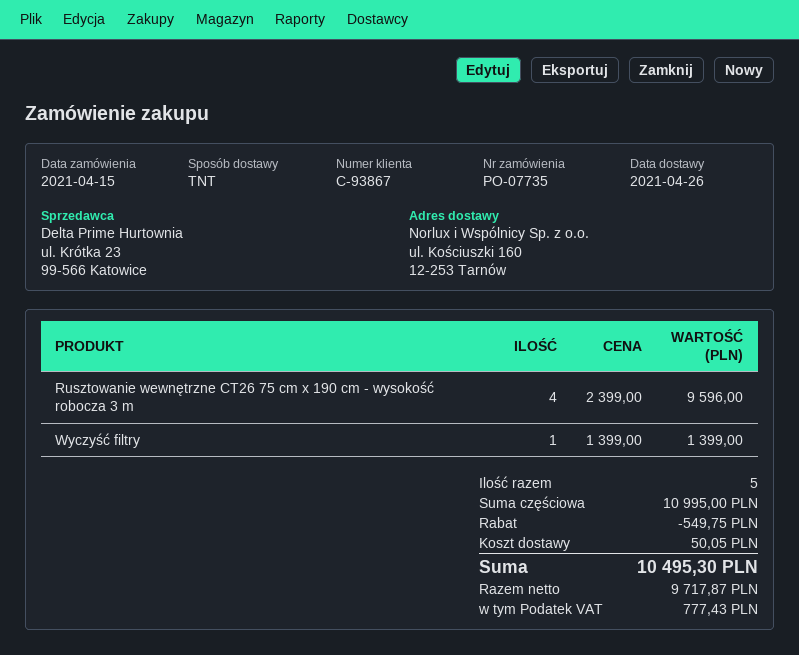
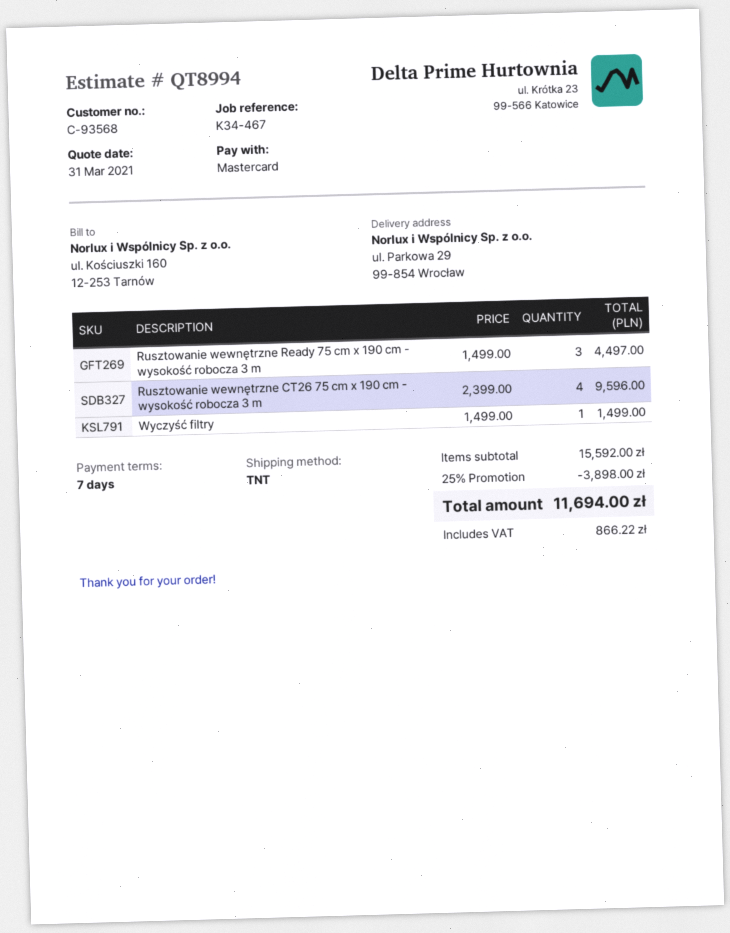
customer number: C-93867 -> C-93568
ship to: ul. Kościuszki 160, 12-253 Tarnów -> ul. Parkowa 29, 99-854 Wrocław
Wyczyść filtry: 1 x 1399.00 = 1399.00 -> 1 x 1499.00 = 1499.00
Rusztowanie wewnętrzne Ready 75 cm x 190 cm - wysokość robocza 3 m: none -> 3 x 1499.00 = 4497.00
subtotal: 10995.00 -> 15592.00
discount: 549.75 -> 3898.00
shipping: 50.05 -> none
tax: 777.43 -> 866.22
total: 10495.30 -> 11694.00

